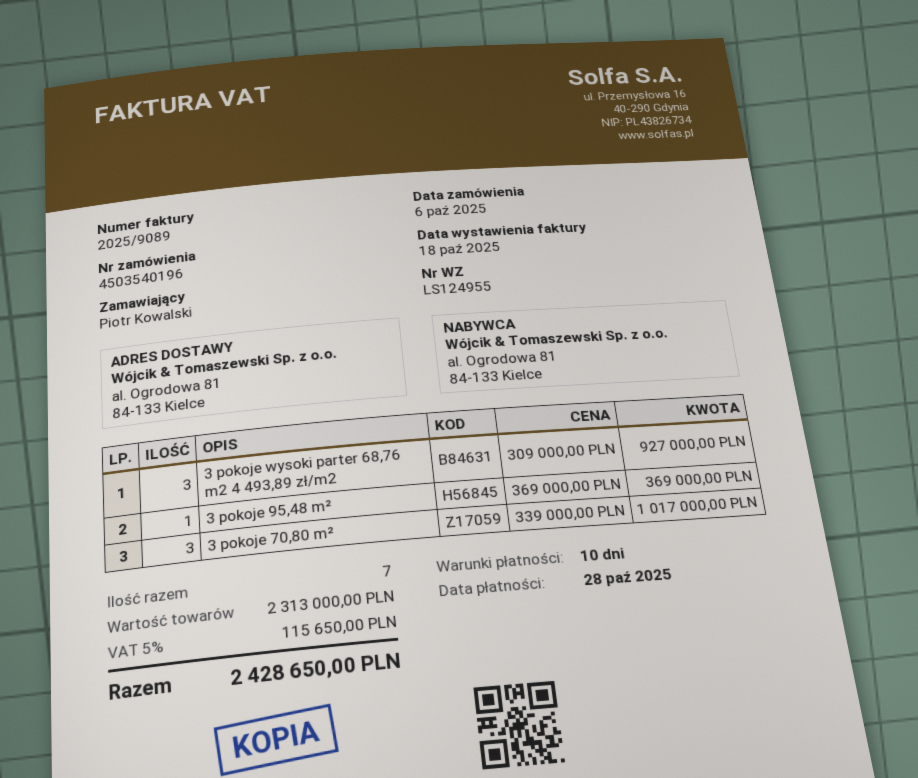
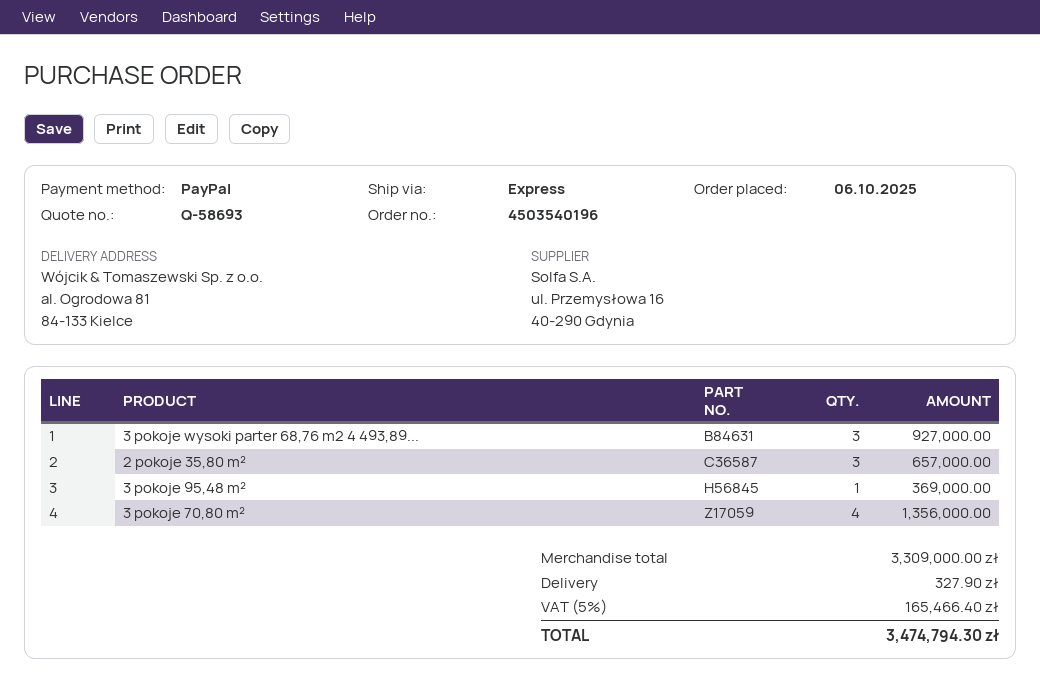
3 pokoje 70,80 m²: 3 for 1017000.00 -> 4 for 1356000.00
2 pokoje 35,80 m²: none -> 3 for 657000.00
subtotal: 2313000.00 -> 3309000.00
shipping: none -> 327.90
tax: 5% = 115650.00 -> 5% = 165466.40
total: 2428650.00 -> 3474794.30

